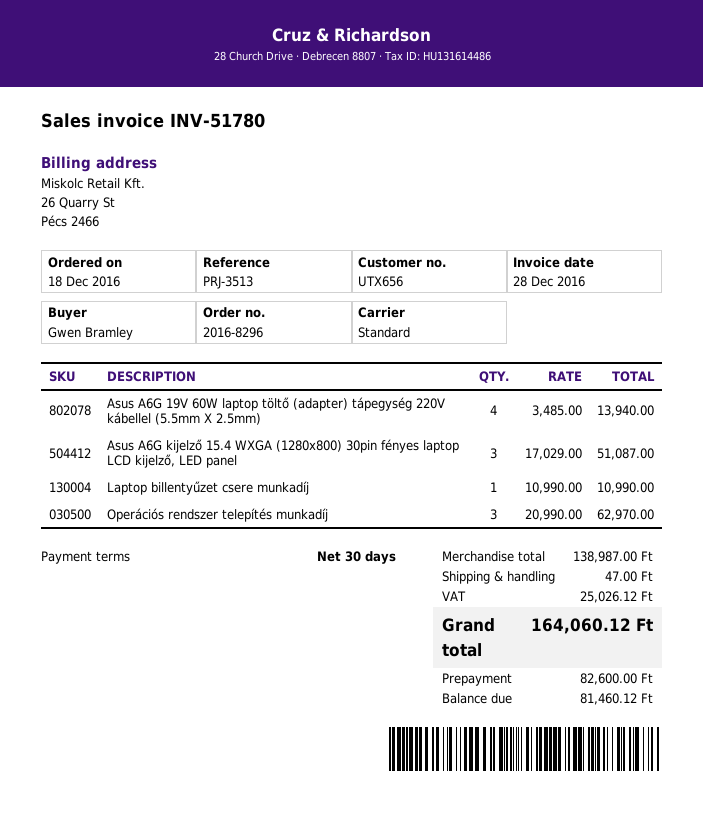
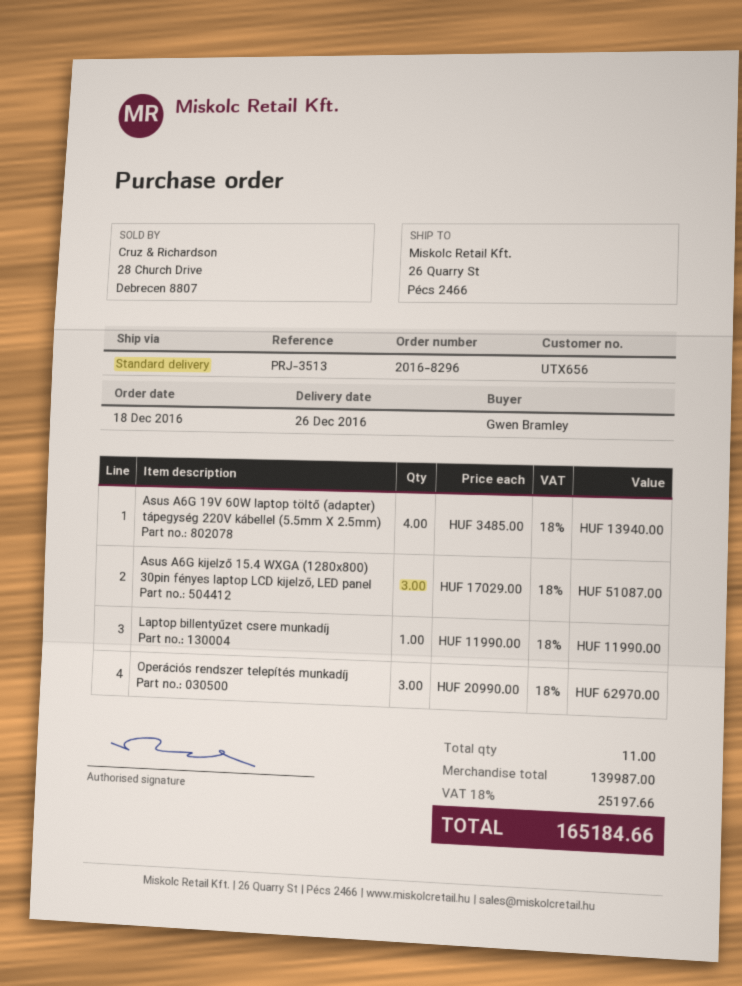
Laptop billentyűzet csere munkadíj: 1 x 10990.00 = 10990.00 -> 1 x 11990.00 = 11990.00
subtotal: 138987.00 -> 139987.00
shipping: 47.00 -> none
tax: 25026.12 -> 25197.66
total: 164060.12 -> 165184.66

